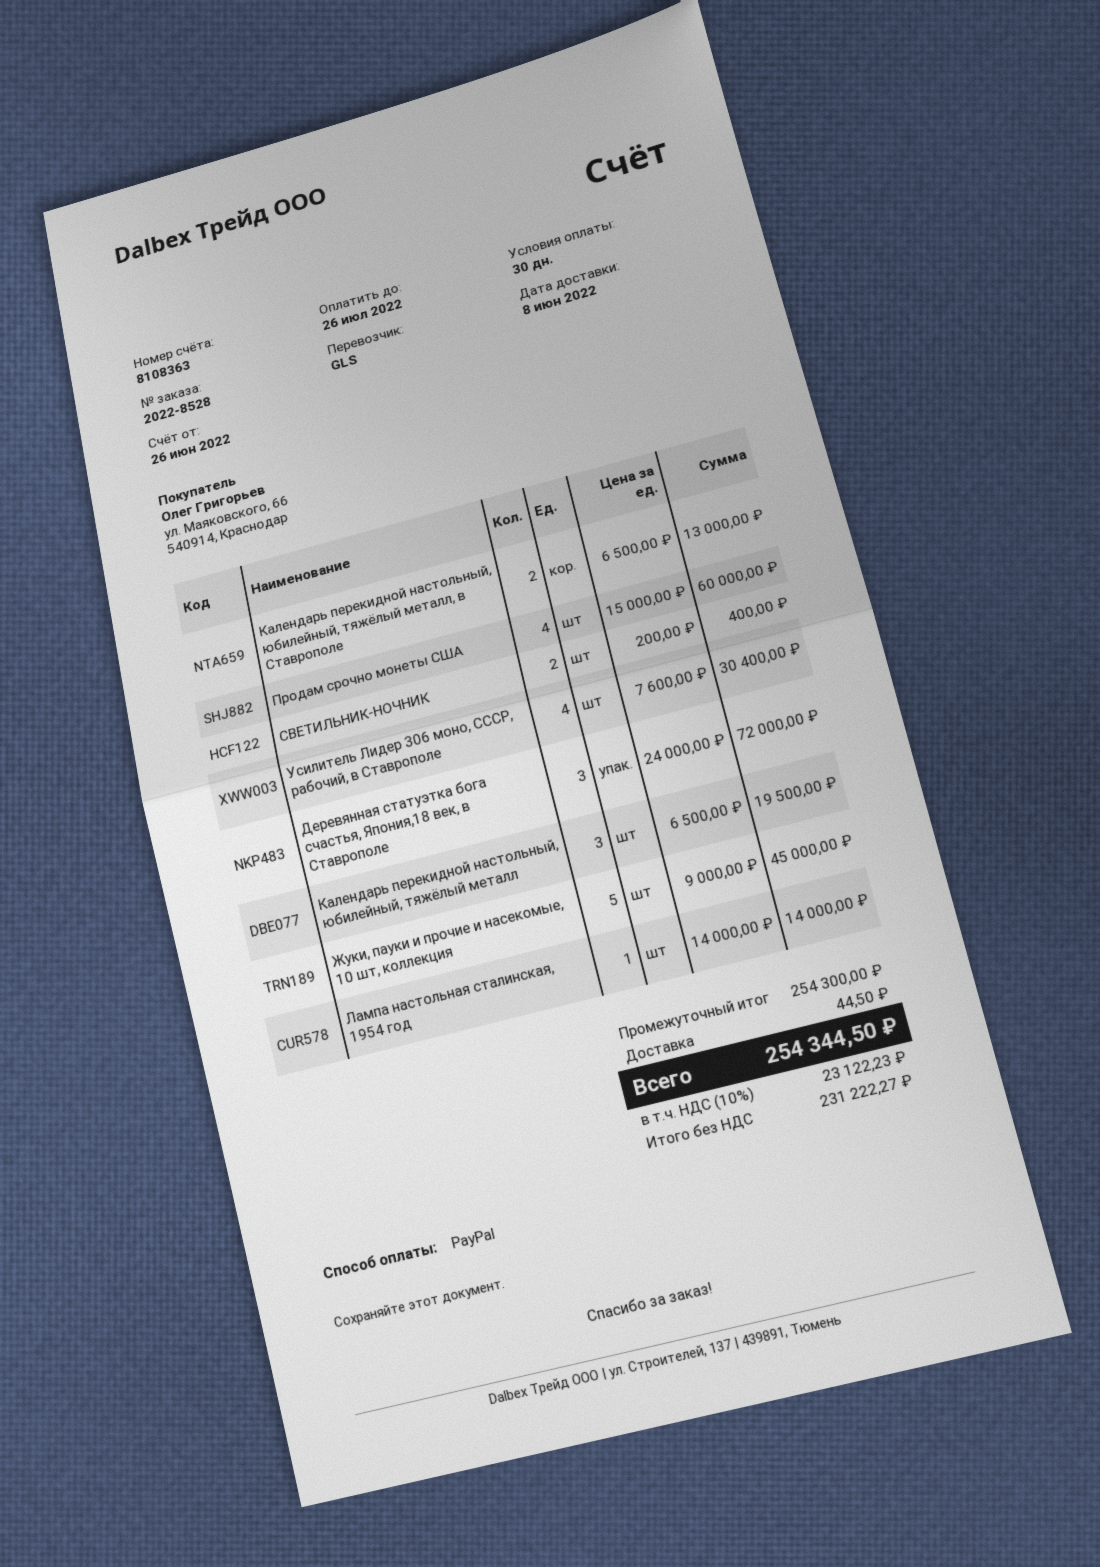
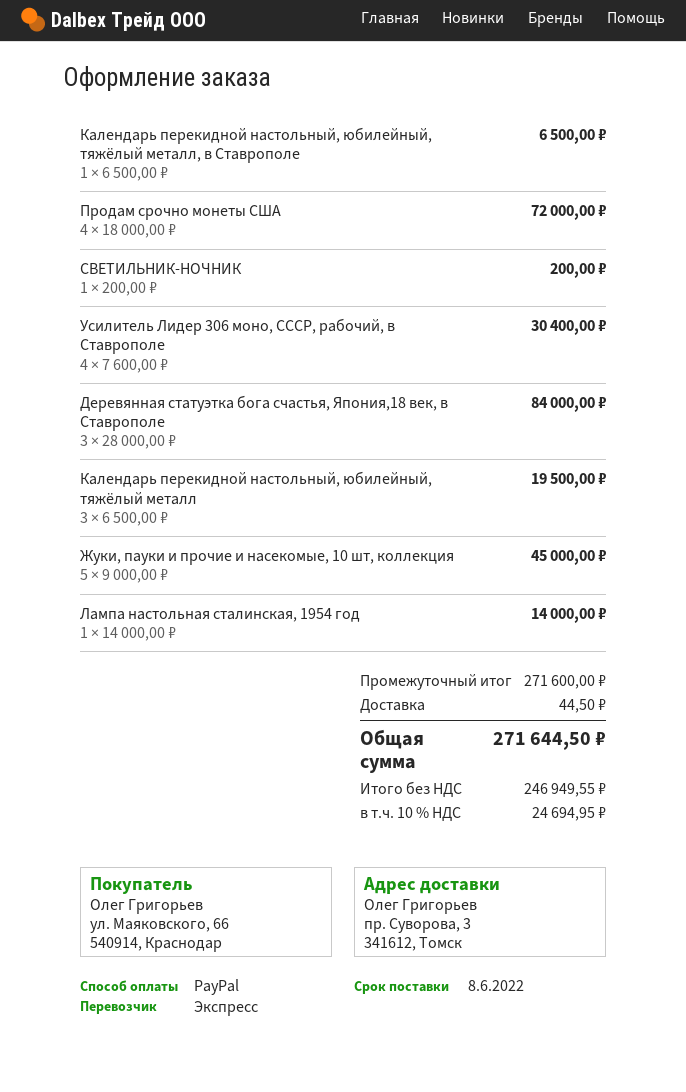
shipping method: GLS -> express
Календарь перекидной настольный, юбилейный, тяжёлый металл, в Ставрополе: 2 x 6500.00 = 13000.00 -> 1 x 6500.00 = 6500.00
Продам срочно монеты США: 4 x 15000.00 = 60000.00 -> 4 x 18000.00 = 72000.00
СВЕТИЛЬНИК-НОЧНИК: 2 x 200.00 = 400.00 -> 1 x 200.00 = 200.00
Деревянная статуэтка бога счастья, Япония,18 век, в Ставрополе: 3 x 24000.00 = 72000.00 -> 3 x 28000.00 = 84000.00
subtotal: 254300.00 -> 271600.00
net: 231222.27 -> 246949.55
tax: 10% = 23122.23 -> 10% = 24694.95
total: 254344.50 -> 271644.50

